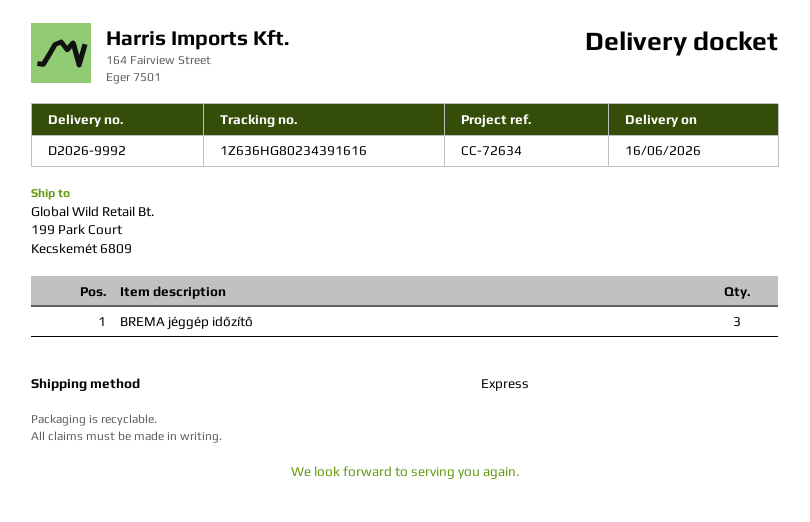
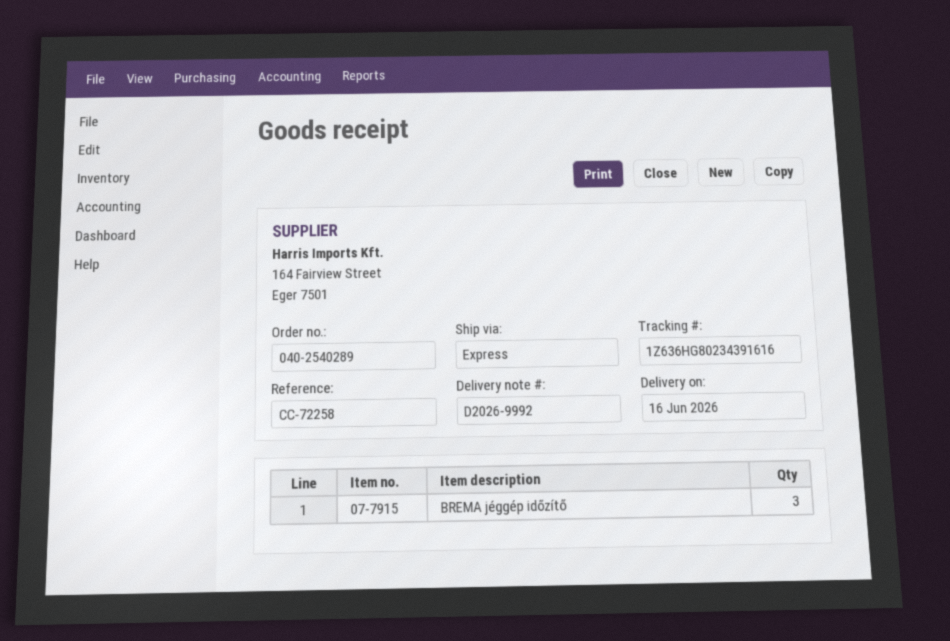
reference: CC-72634 -> CC-72258

